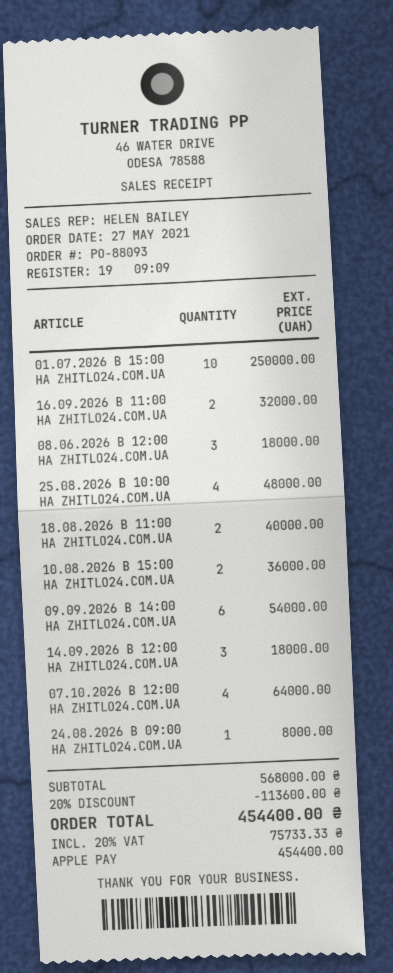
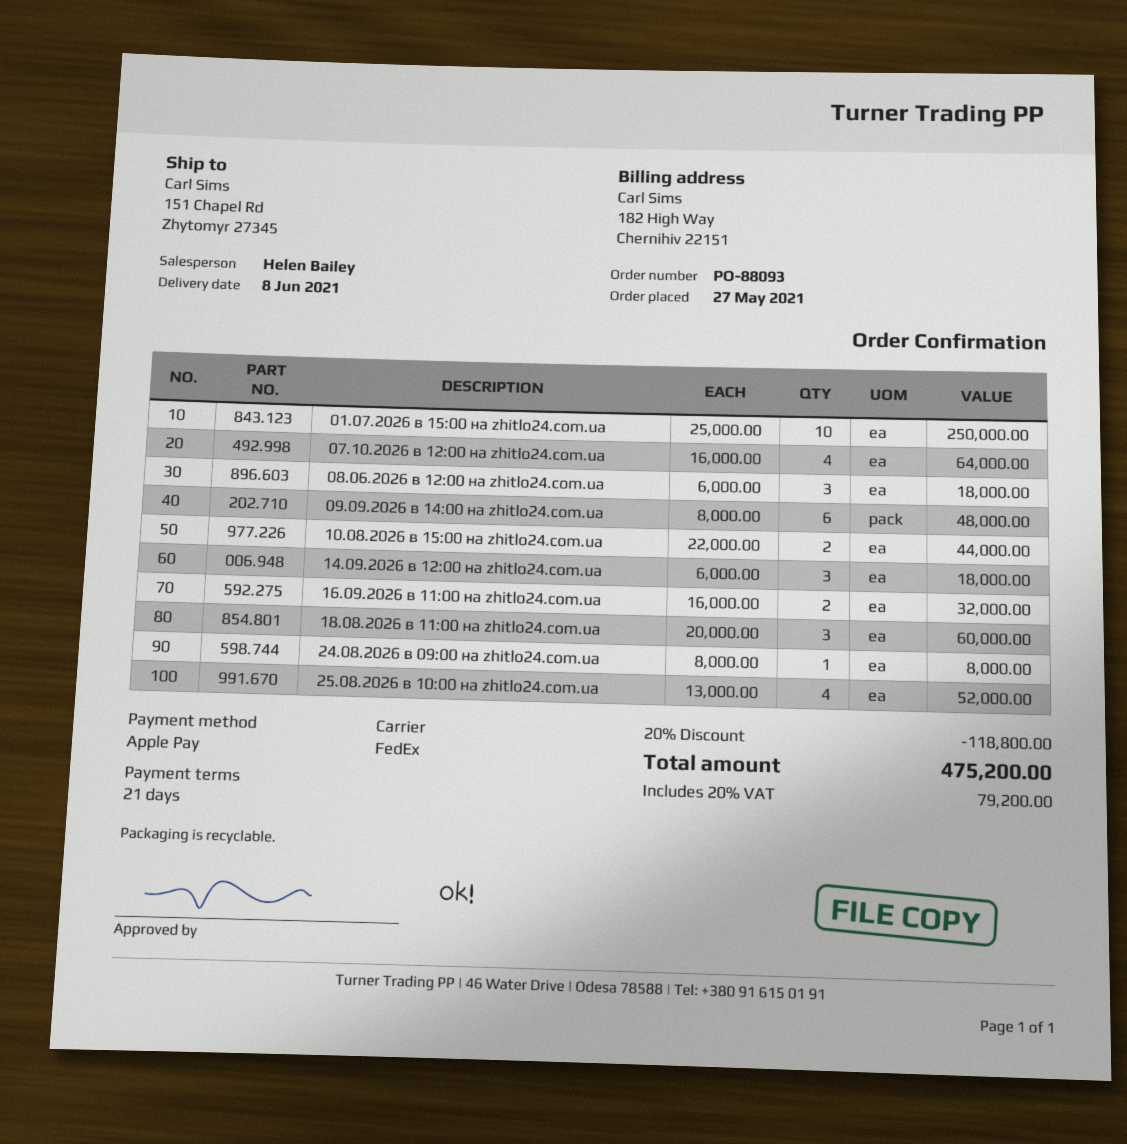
25.08.2026 В 10:00 НА ZHITLO24.COM.UA: 4 for 48000.00 -> 4 for 52000.00
18.08.2026 В 11:00 НА ZHITLO24.COM.UA: 2 for 40000.00 -> 3 for 60000.00
10.08.2026 В 15:00 НА ZHITLO24.COM.UA: 2 for 36000.00 -> 2 for 44000.00
09.09.2026 В 14:00 НА ZHITLO24.COM.UA: 6 for 54000.00 -> 6 for 48000.00
discount: 20% = 113600.00 -> 20% = 118800.00
tax: 20% = 75733.33 -> 20% = 79200.00
total: 454400.00 -> 475200.00

